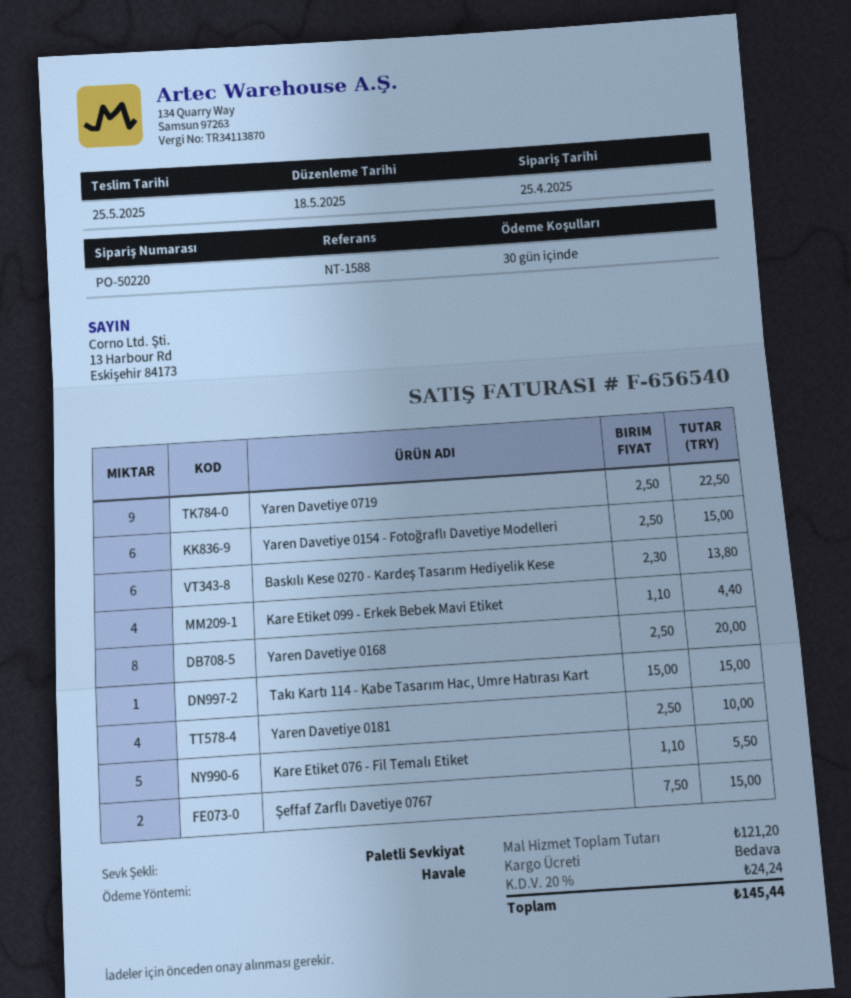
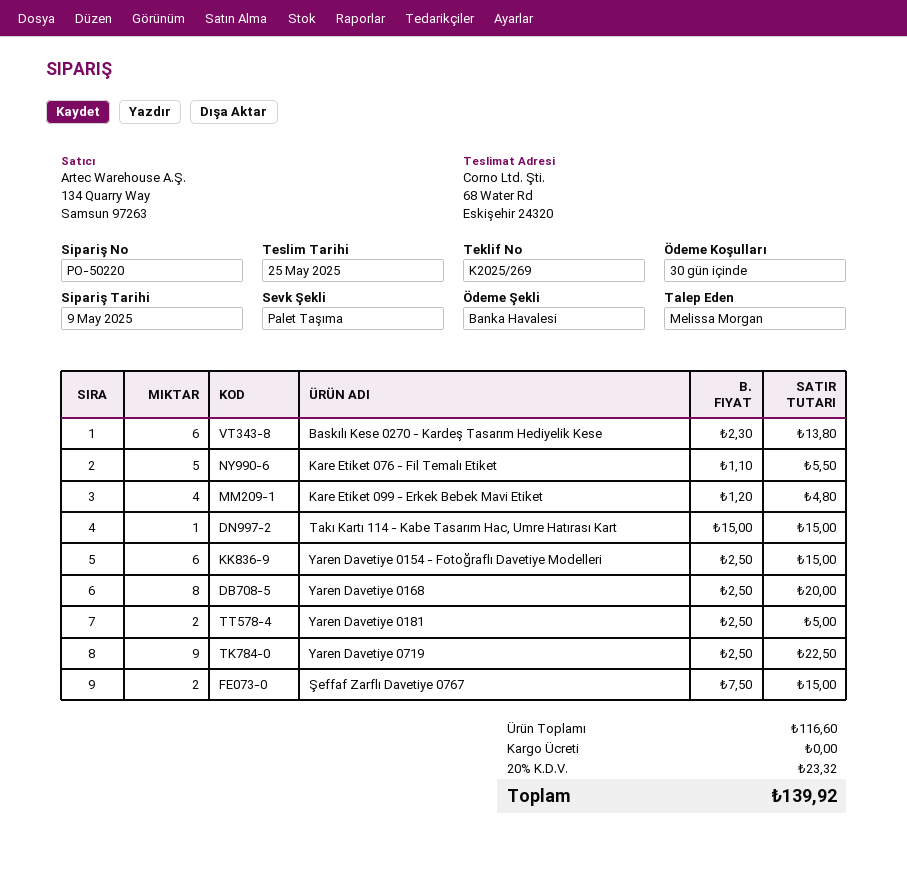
order date: 2025-04-25 -> 2025-05-09
Kare Etiket 099 - Erkek Bebek Mavi Etiket: 4 x 1.10 = 4.40 -> 4 x 1.20 = 4.80
Yaren Davetiye 0181: 4 x 2.50 = 10.00 -> 2 x 2.50 = 5.00
subtotal: 121.20 -> 116.60
tax: 20% = 24.24 -> 20% = 23.32
total: 145.44 -> 139.92

